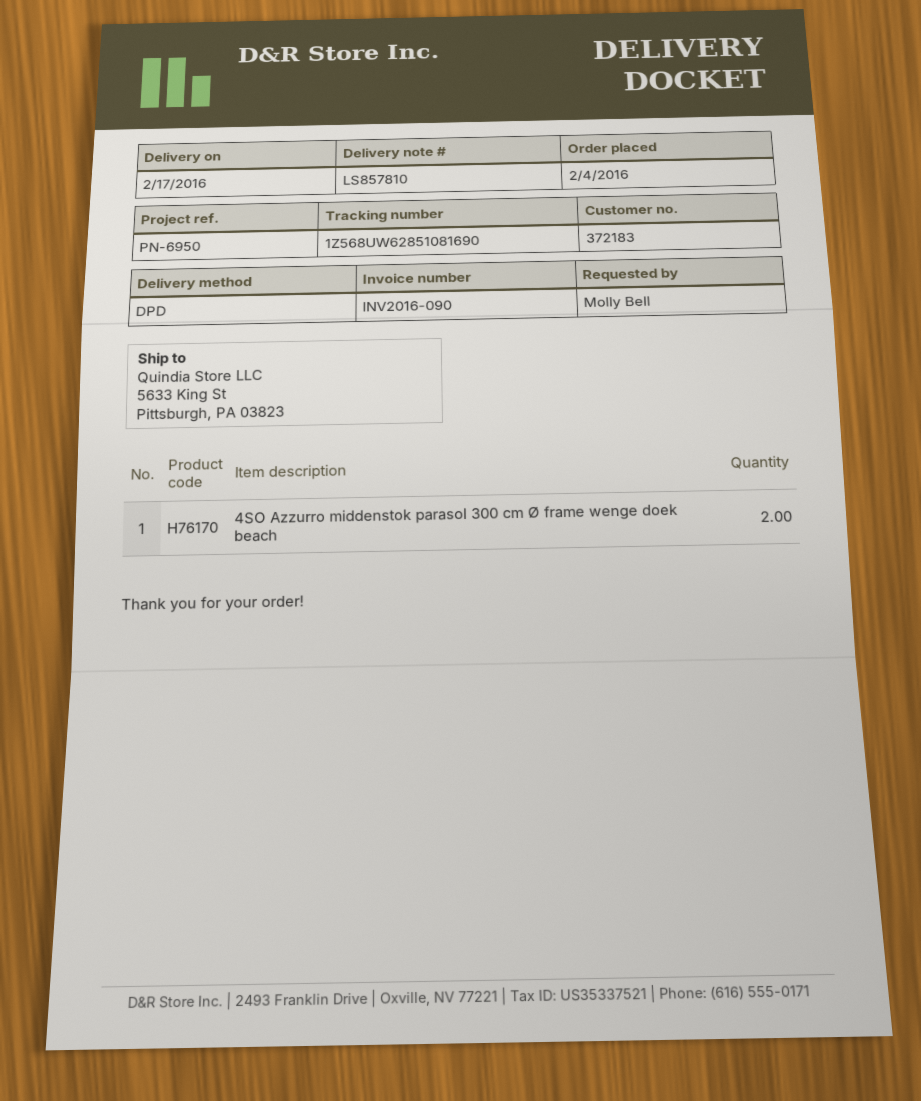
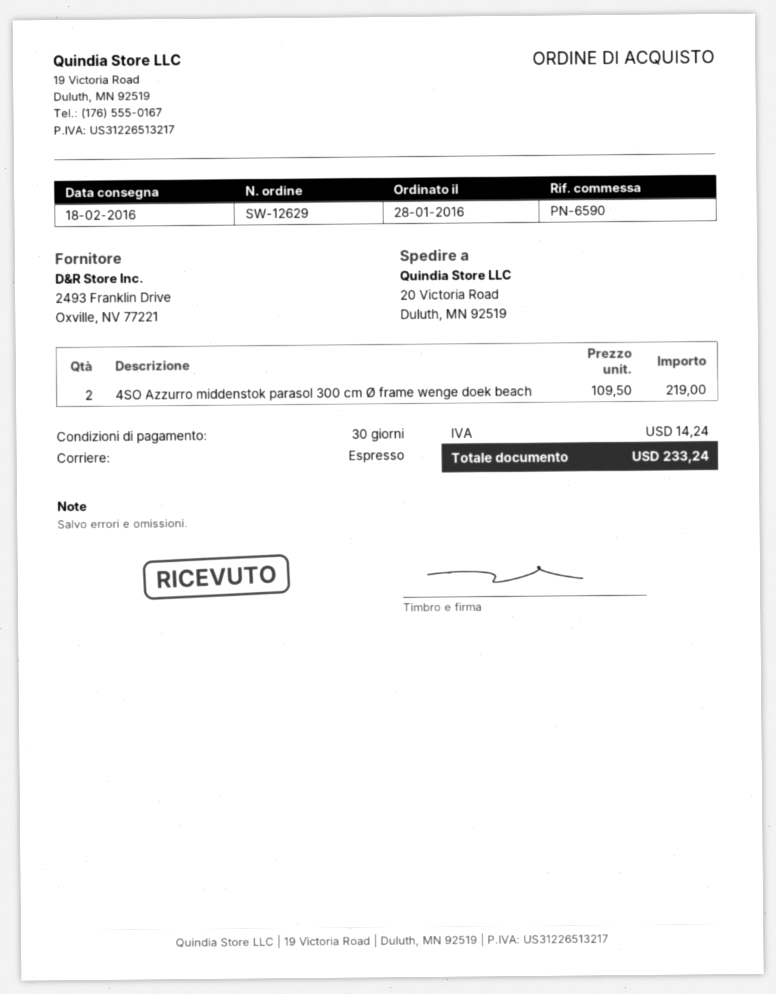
order date: 2016-02-04 -> 2016-01-28
delivery date: 2016-02-17 -> 2016-02-18
reference: PN-6950 -> PN-6590
shipping method: DPD -> express
ship to: 5633 King St, Pittsburgh, PA 03823 -> 20 Victoria Road, Duluth, MN 92519

